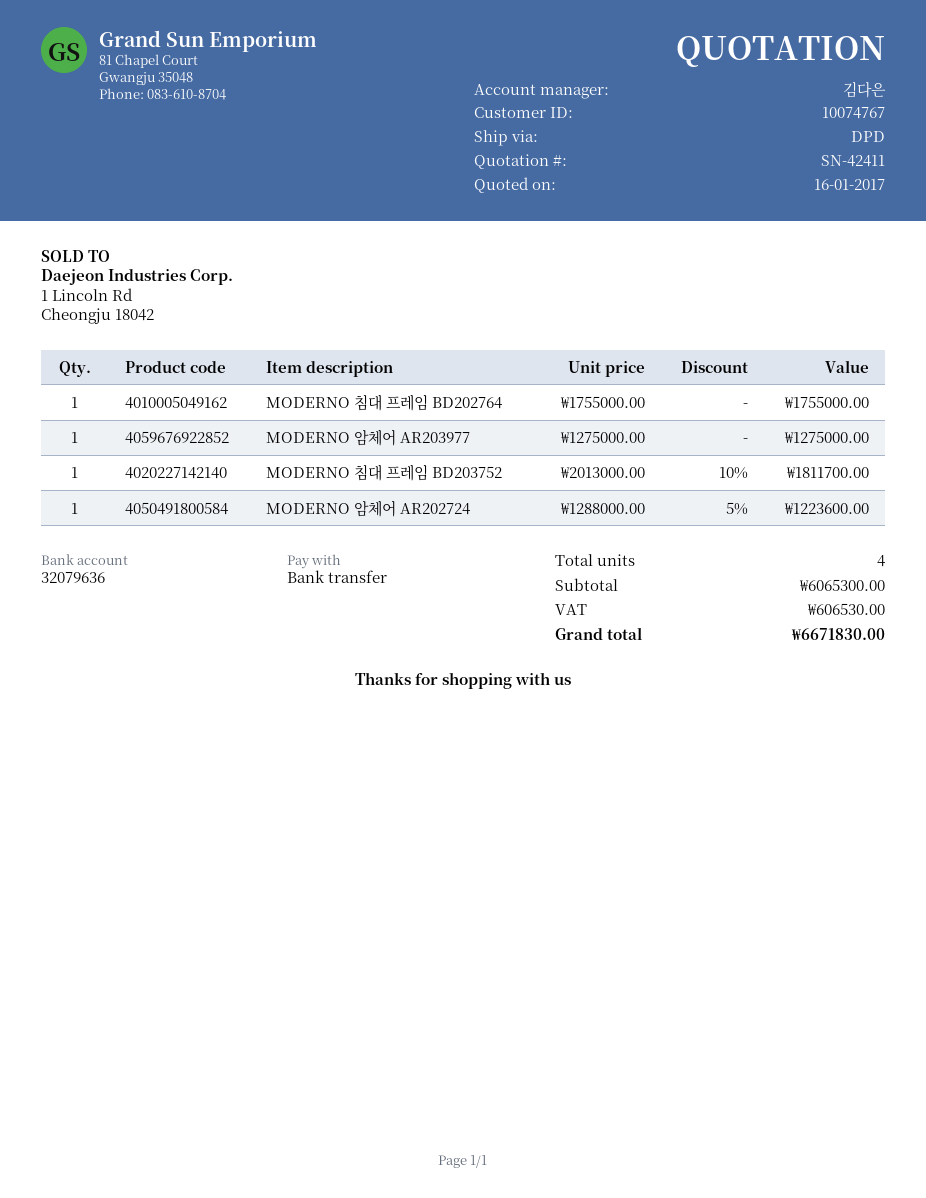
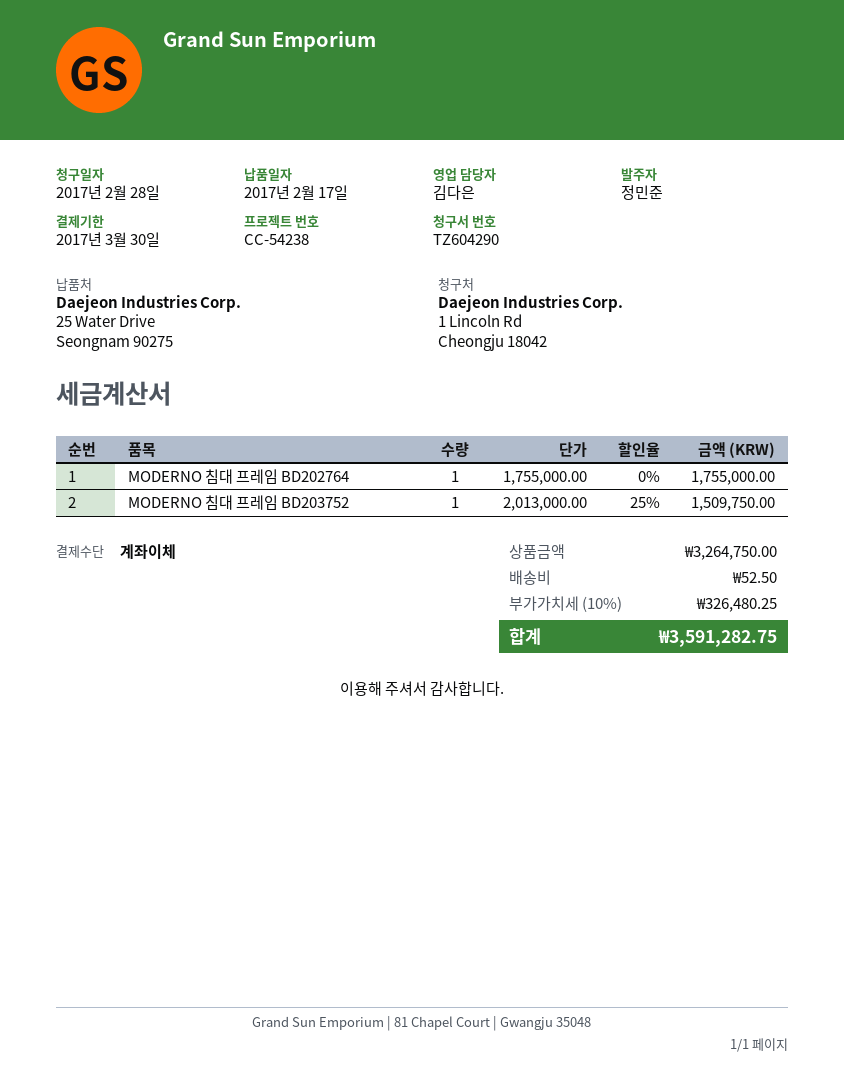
MODERNO 암체어 AR203977: 1 x 1275000.00 = 1275000.00 -> none
MODERNO 침대 프레임 BD203752: 1 x 2013000.00 - 10% = 1811700.00 -> 1 x 2013000.00 - 25% = 1509750.00
MODERNO 암체어 AR202724: 1 x 1288000.00 - 5% = 1223600.00 -> none
subtotal: 6065300.00 -> 3264750.00
shipping: none -> 52.50
tax: 606530.00 -> 326480.25
total: 6671830.00 -> 3591282.75

